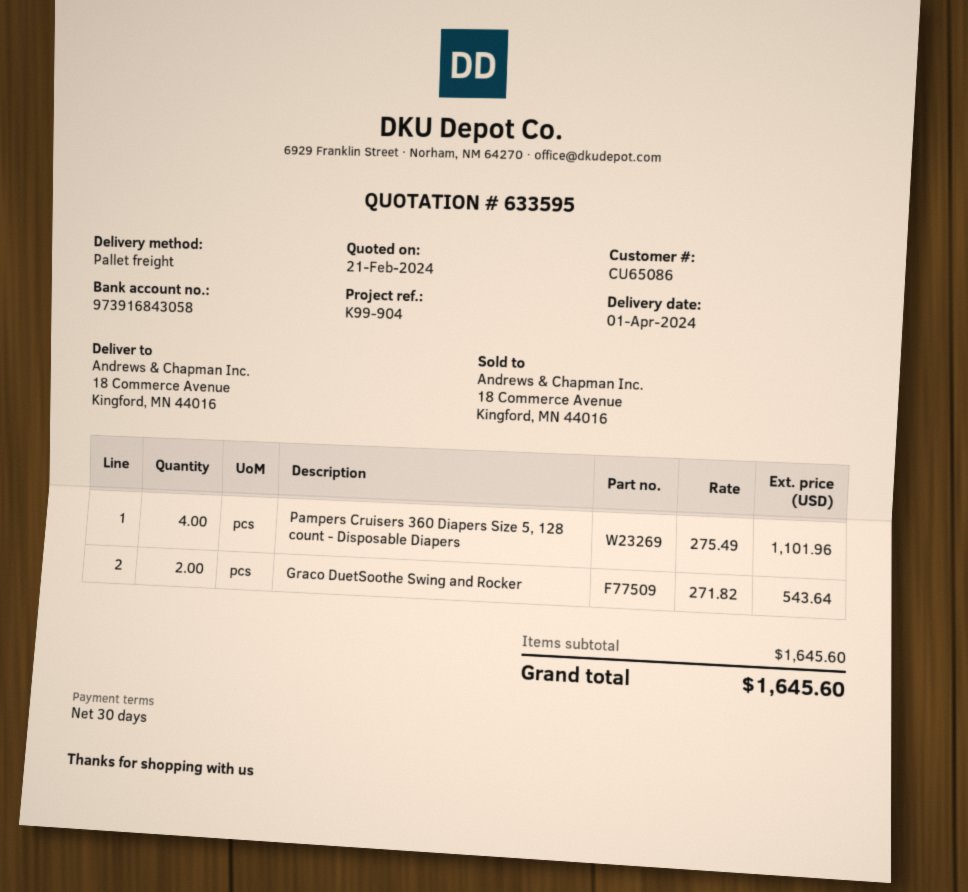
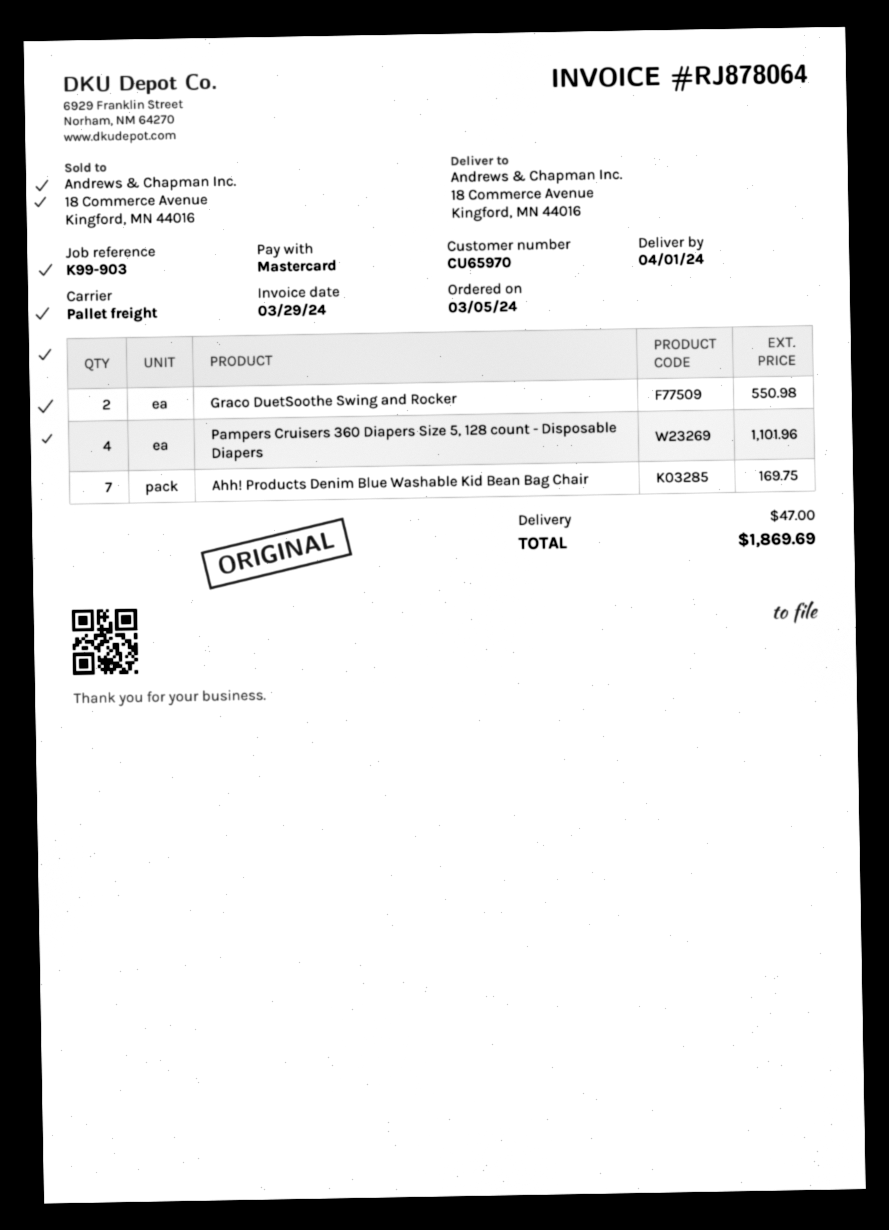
customer number: CU65086 -> CU65970
reference: K99-904 -> K99-903
Graco DuetSoothe Swing and Rocker: 2 for 543.64 -> 2 for 550.98
Ahh! Products Denim Blue Washable Kid Bean Bag Chair: none -> 7 for 169.75
shipping: none -> 47.00
total: 1645.60 -> 1869.69

